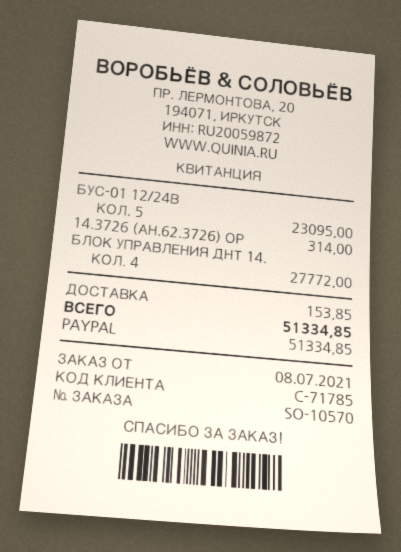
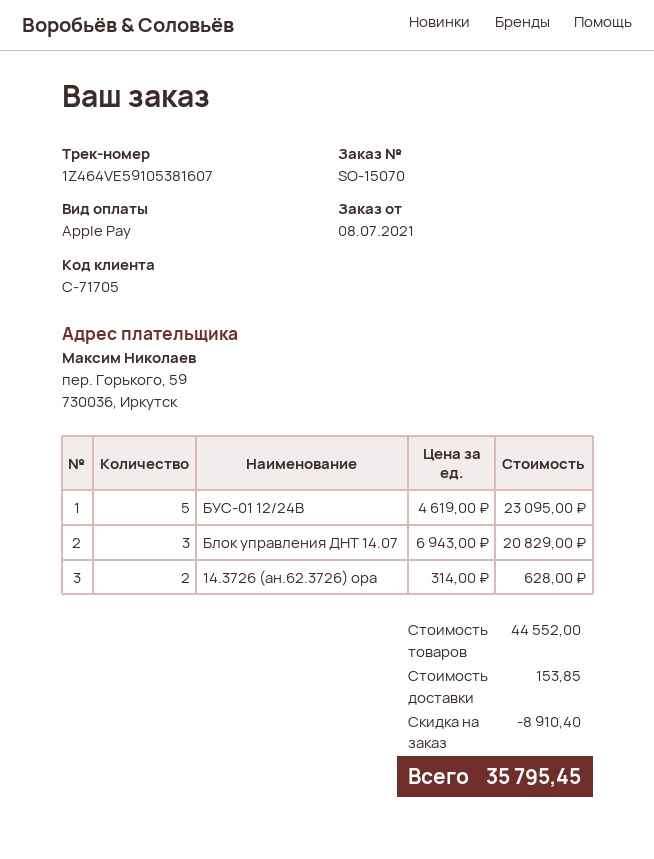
order number: SO-10570 -> SO-15070
customer number: C-71785 -> C-71705
payment method: PayPal -> Apple Pay
14.3726 (АН.62.3726) ОР: 1 for 314.00 -> 2 for 628.00
БЛОК УПРАВЛЕНИЯ ДНТ 14.: 4 for 27772.00 -> 3 for 20829.00
discount: none -> 8910.40
total: 51334.85 -> 35795.45

